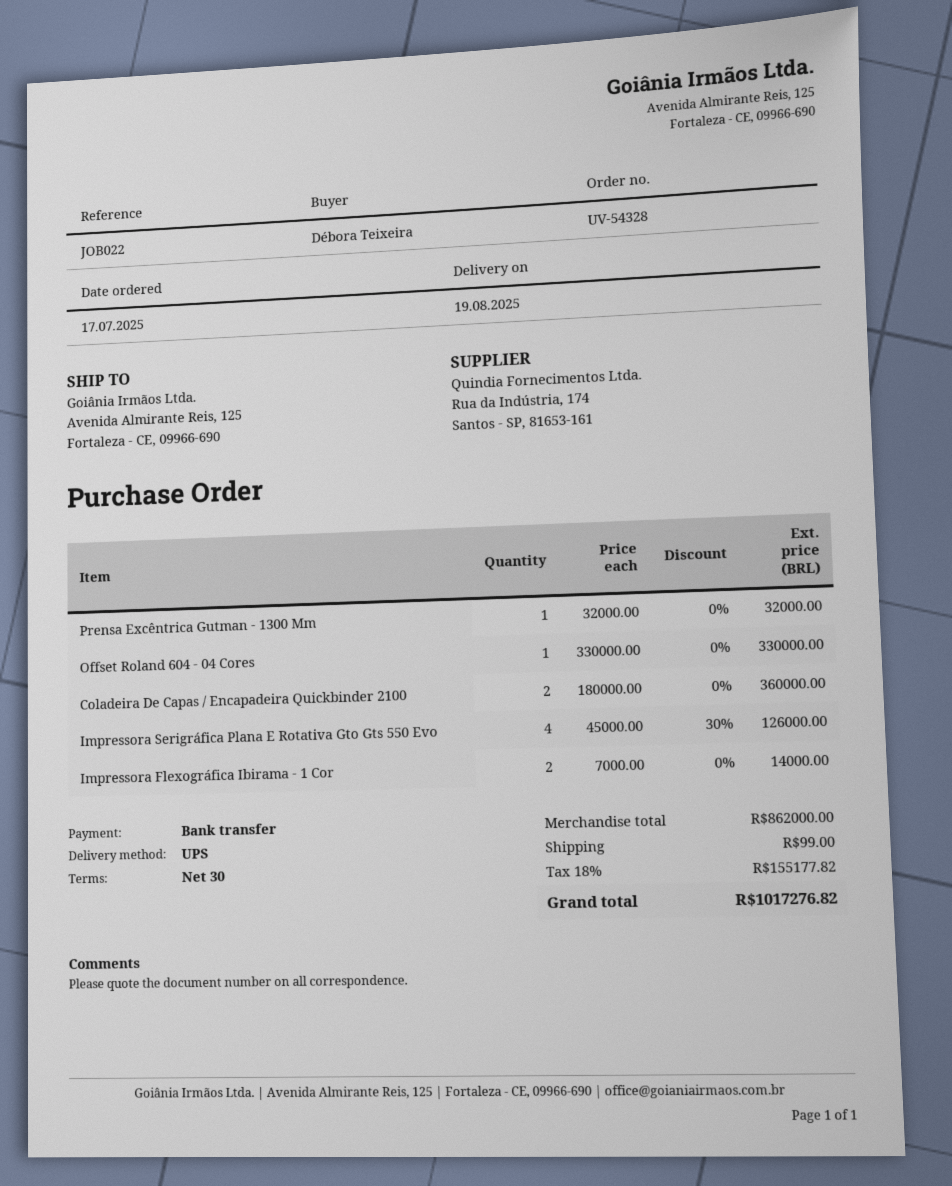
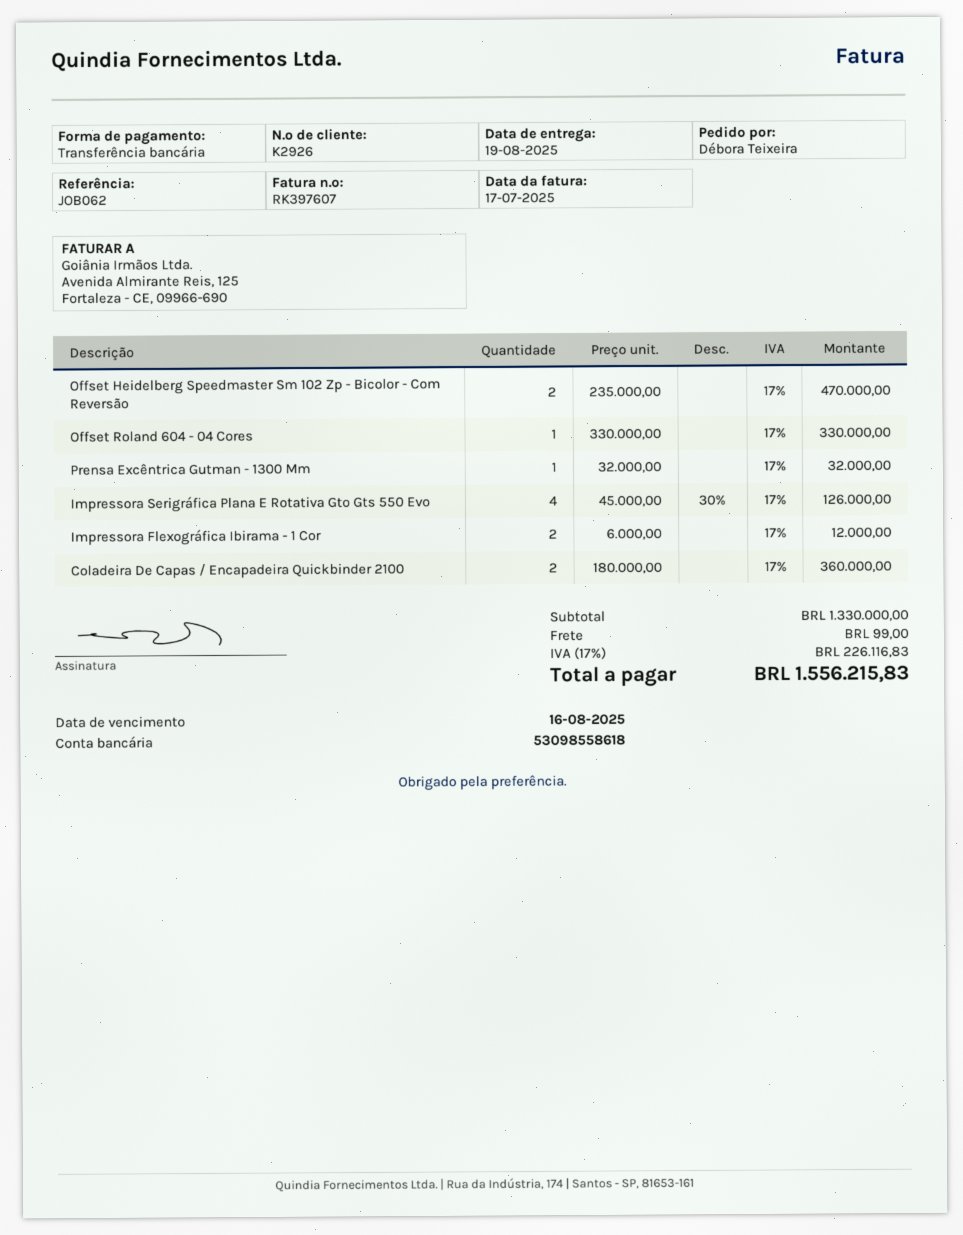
reference: JOB022 -> JOB062
Impressora Flexográfica Ibirama - 1 Cor: 2 x 7000.00 = 14000.00 -> 2 x 6000.00 = 12000.00
Offset Heidelberg Speedmaster Sm 102 Zp - Bicolor - Com Reversão: none -> 2 x 235000.00 = 470000.00
subtotal: 862000.00 -> 1330000.00
tax: 18% = 155177.82 -> 17% = 226116.83
total: 1017276.82 -> 1556215.83

